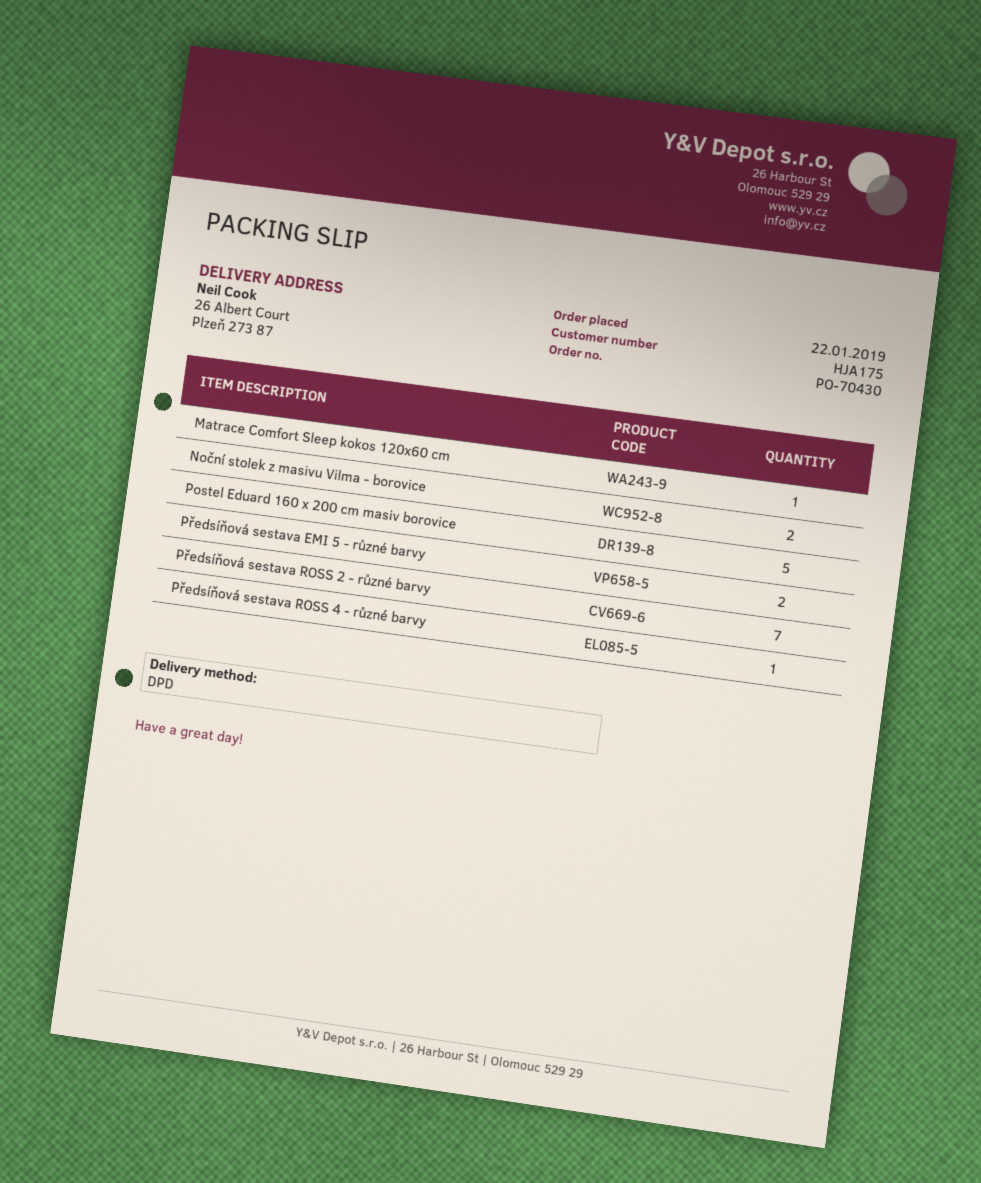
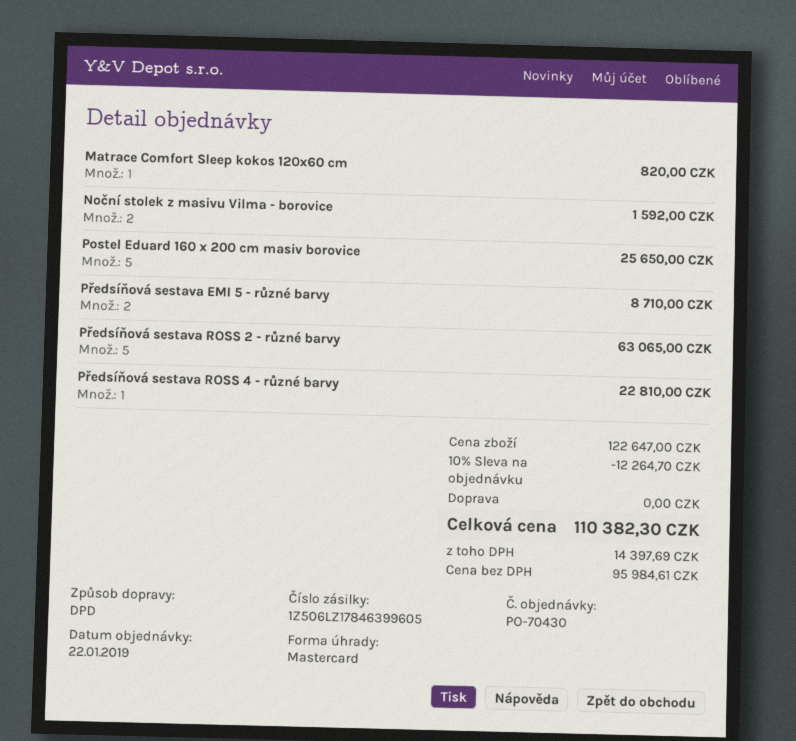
Předsíňová sestava ROSS 2 - různé barvy: 7 -> 5

